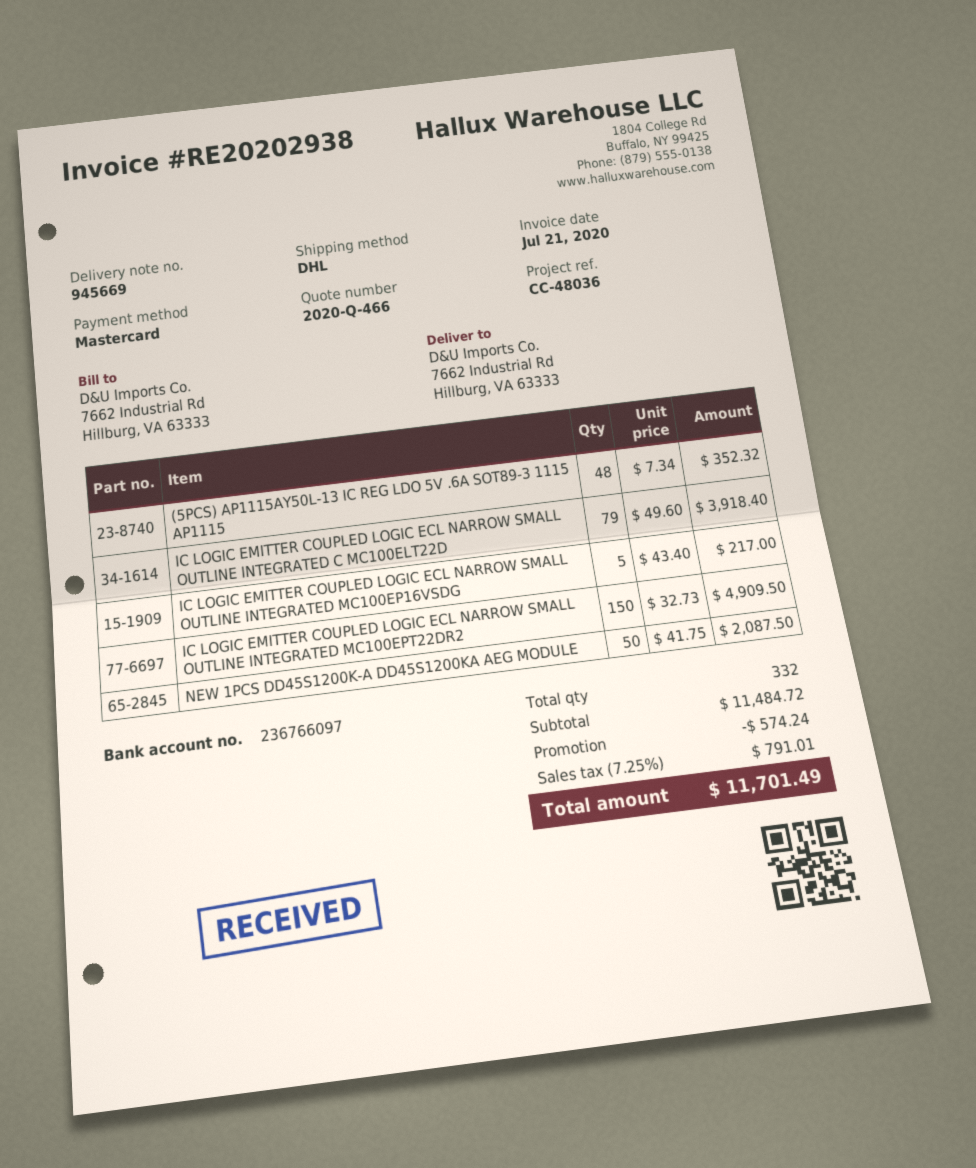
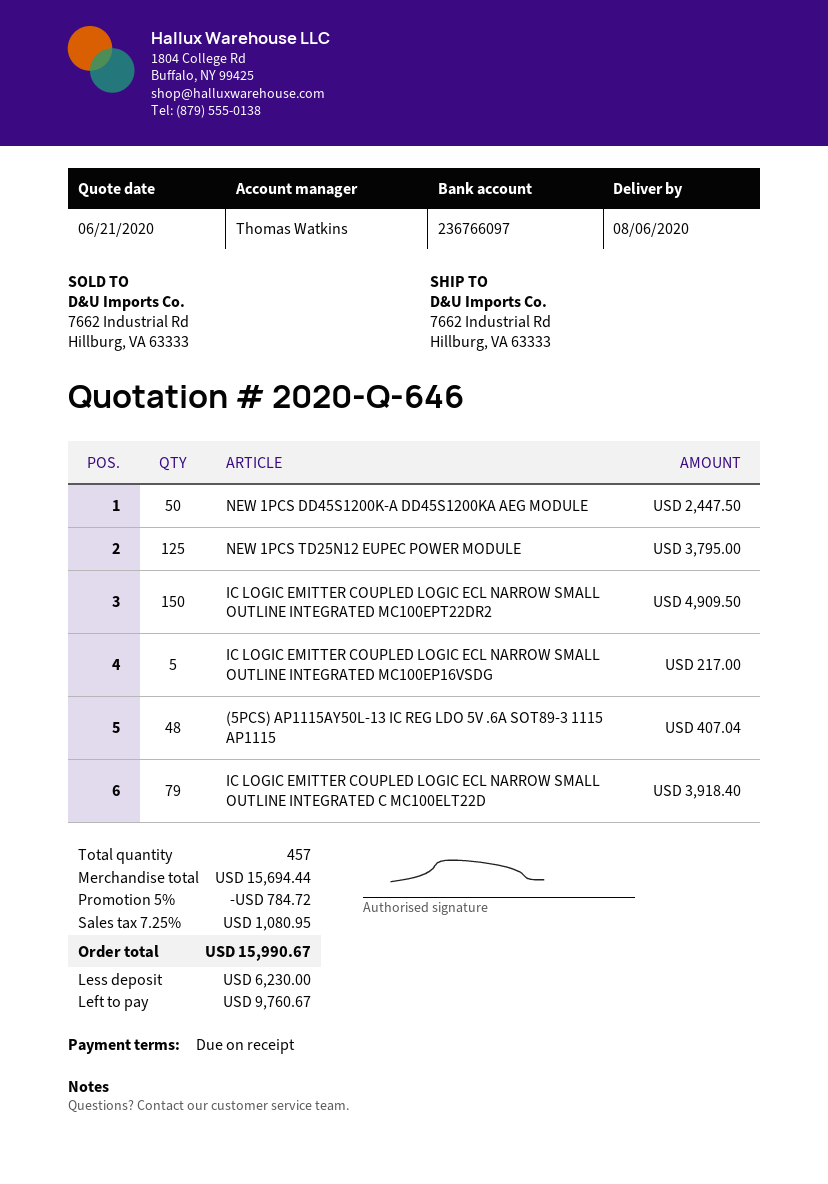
quote number: 2020-Q-466 -> 2020-Q-646
(5PCS) AP1115AY50L-13 IC REG LDO 5V .6A SOT89-3 1115 AP1115: 48 for 352.32 -> 48 for 407.04
NEW 1PCS DD45S1200K-A DD45S1200KA AEG MODULE: 50 for 2087.50 -> 50 for 2447.50
NEW 1PCS TD25N12 EUPEC POWER MODULE: none -> 125 for 3795.00
total quantity: 332 -> 457
subtotal: 11484.72 -> 15694.44
discount: 574.24 -> 784.72
tax: 7.25% = 791.01 -> 7.25% = 1080.95
total: 11701.49 -> 15990.67

